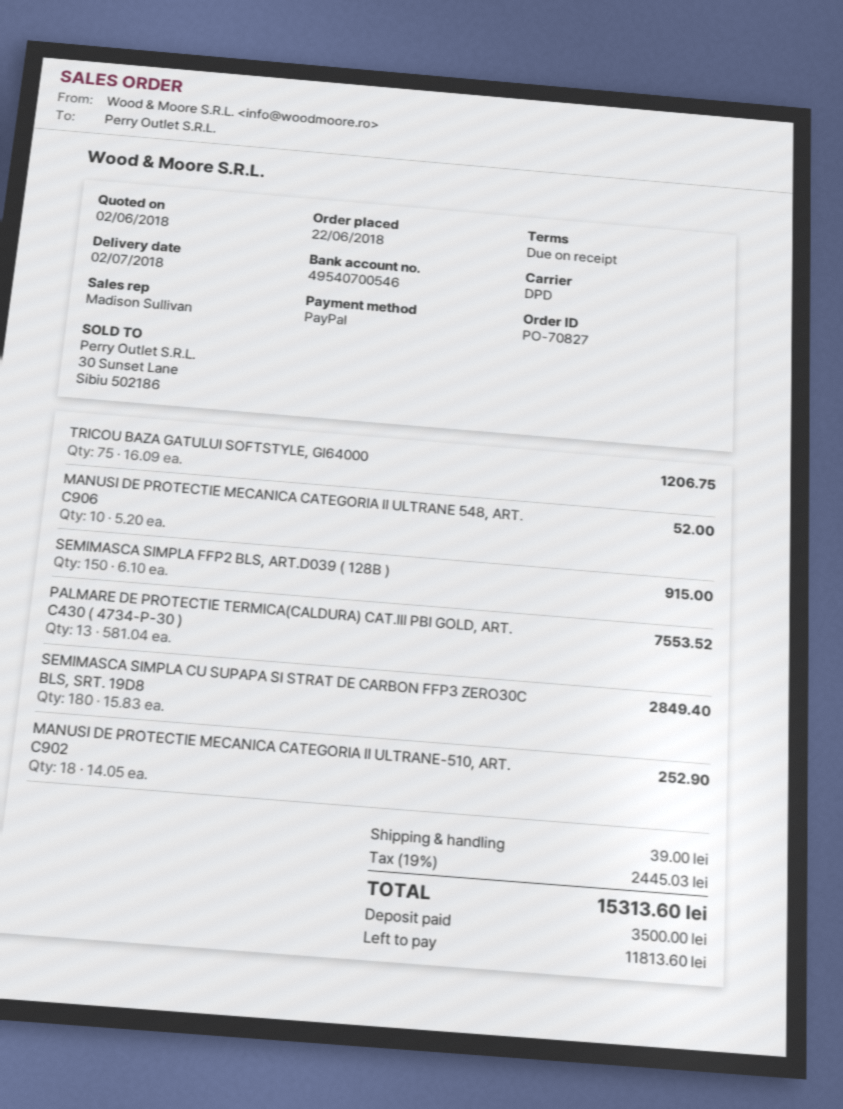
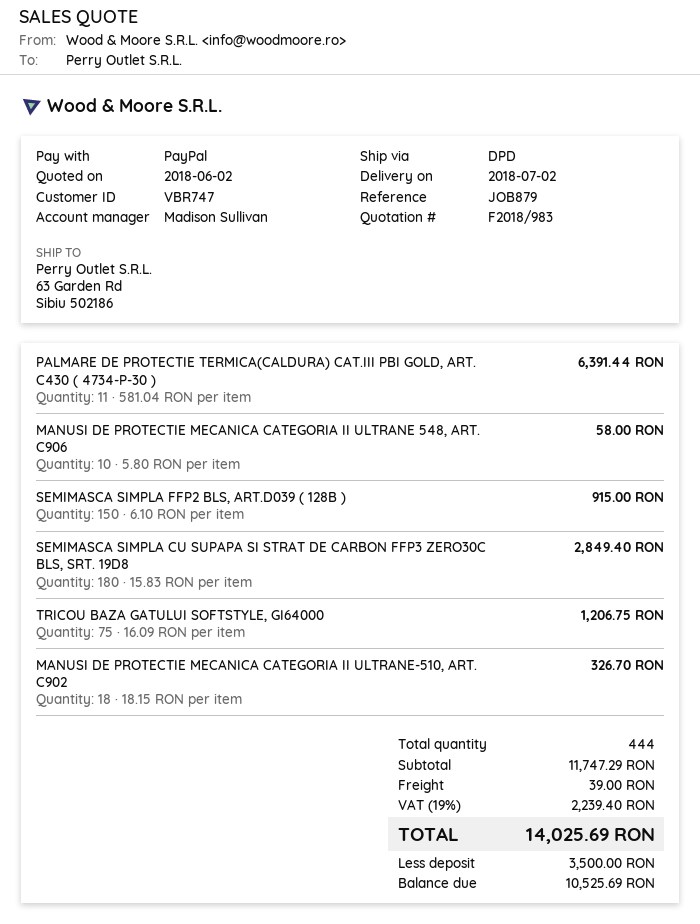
MANUSI DE PROTECTIE MECANICA CATEGORIA II ULTRANE 548, ART. C906: 10 x 5.20 = 52.00 -> 10 x 5.80 = 58.00
PALMARE DE PROTECTIE TERMICA(CALDURA) CAT.III PBI GOLD, ART. C430 ( 4734-P-30 ): 13 x 581.04 = 7553.52 -> 11 x 581.04 = 6391.44
MANUSI DE PROTECTIE MECANICA CATEGORIA II ULTRANE-510, ART. C902: 18 x 14.05 = 252.90 -> 18 x 18.15 = 326.70
tax: 19% = 2445.03 -> 19% = 2239.40
total: 15313.60 -> 14025.69
balance: 11813.60 -> 10525.69

